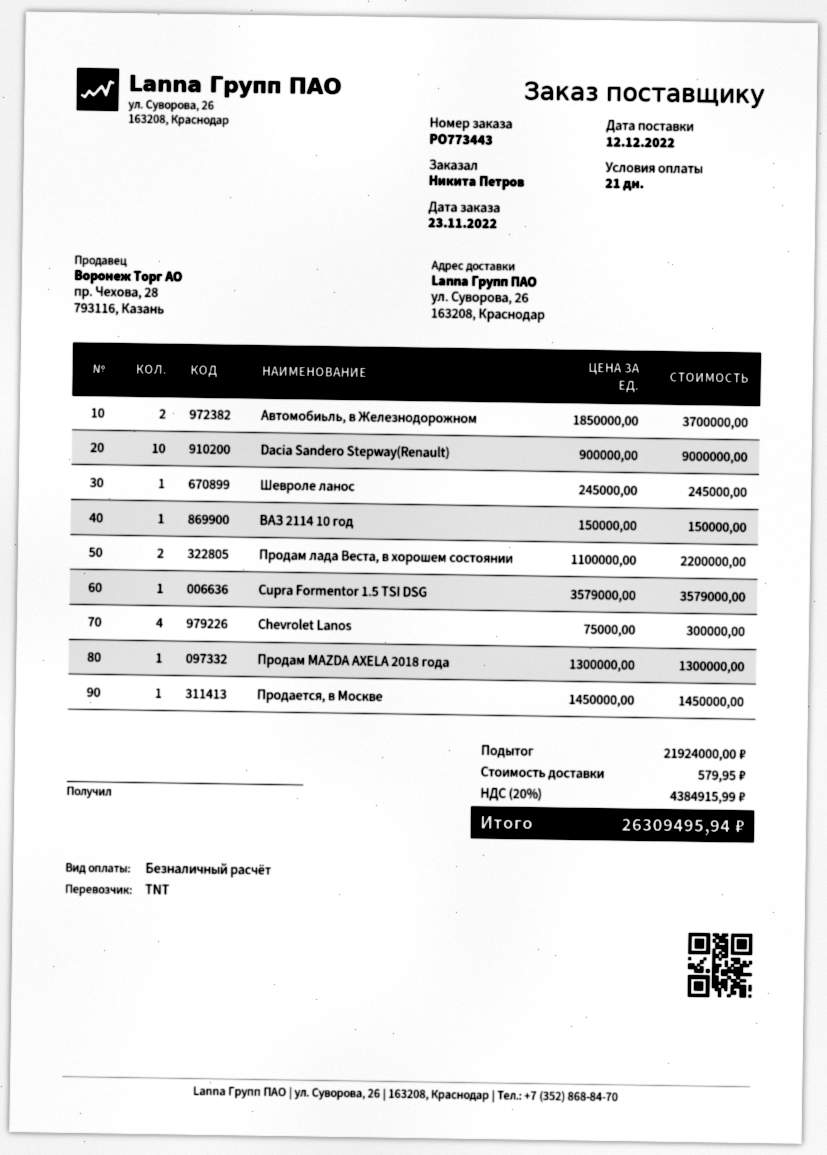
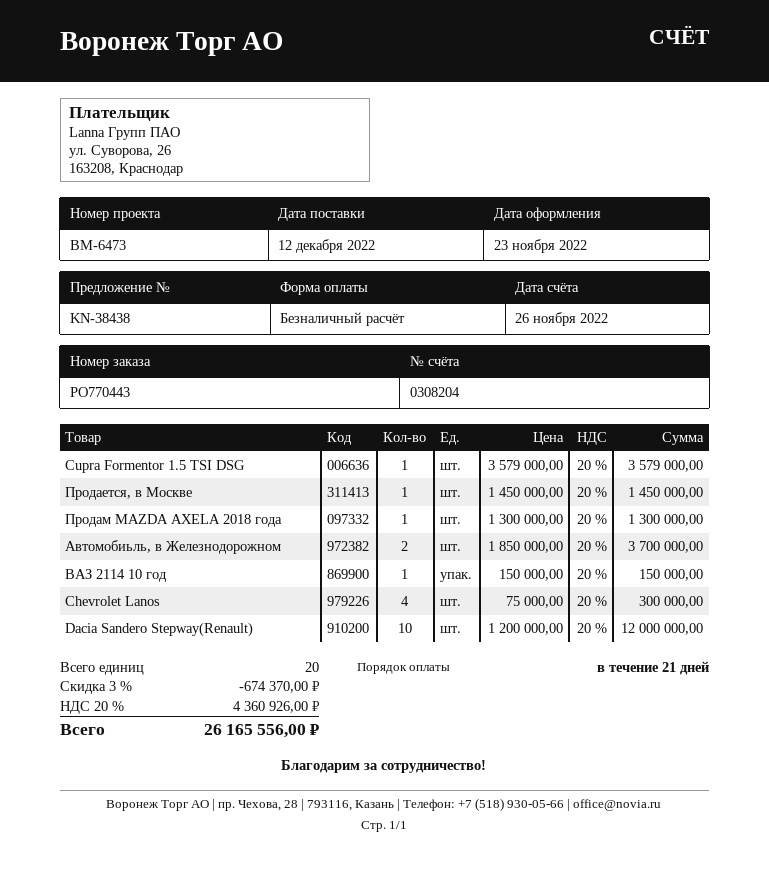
order number: PO773443 -> PO770443
Dacia Sandero Stepway(Renault): 10 x 900000.00 = 9000000.00 -> 10 x 1200000.00 = 12000000.00
Шевроле ланос: 1 x 245000.00 = 245000.00 -> none
Продам лада Веста, в хорошем состоянии: 2 x 1100000.00 = 2200000.00 -> none
discount: none -> 3% = 674370.00
shipping: 579.95 -> none
tax: 20% = 4384915.99 -> 20% = 4360926.00
total: 26309495.94 -> 26165556.00

